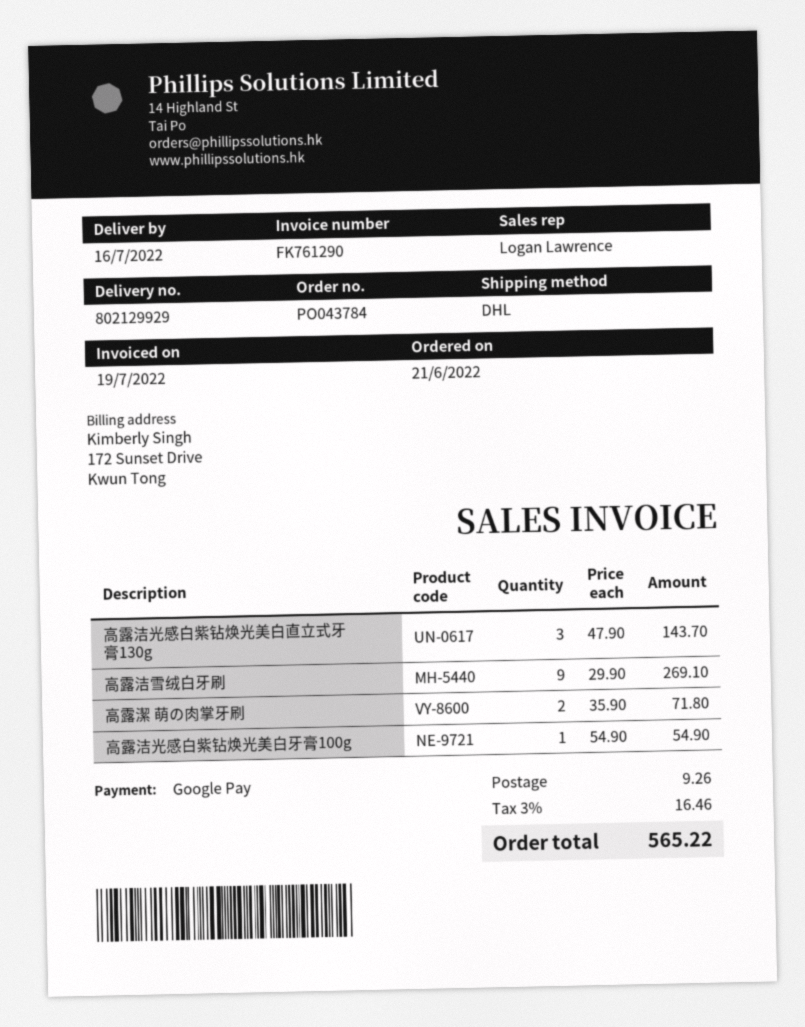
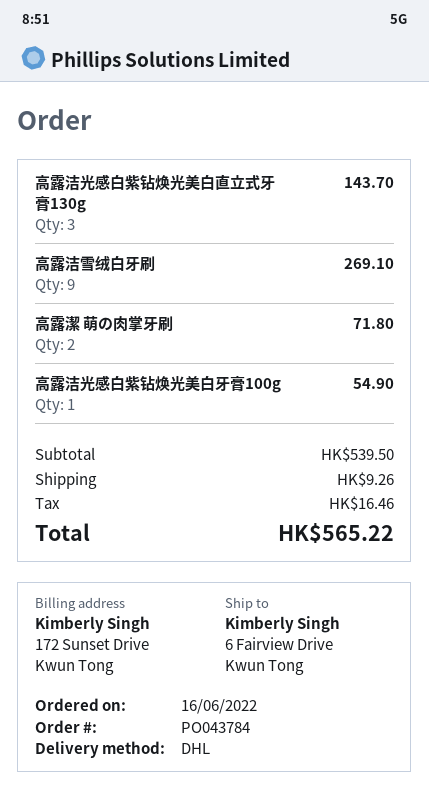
order date: 2022-06-21 -> 2022-06-16

